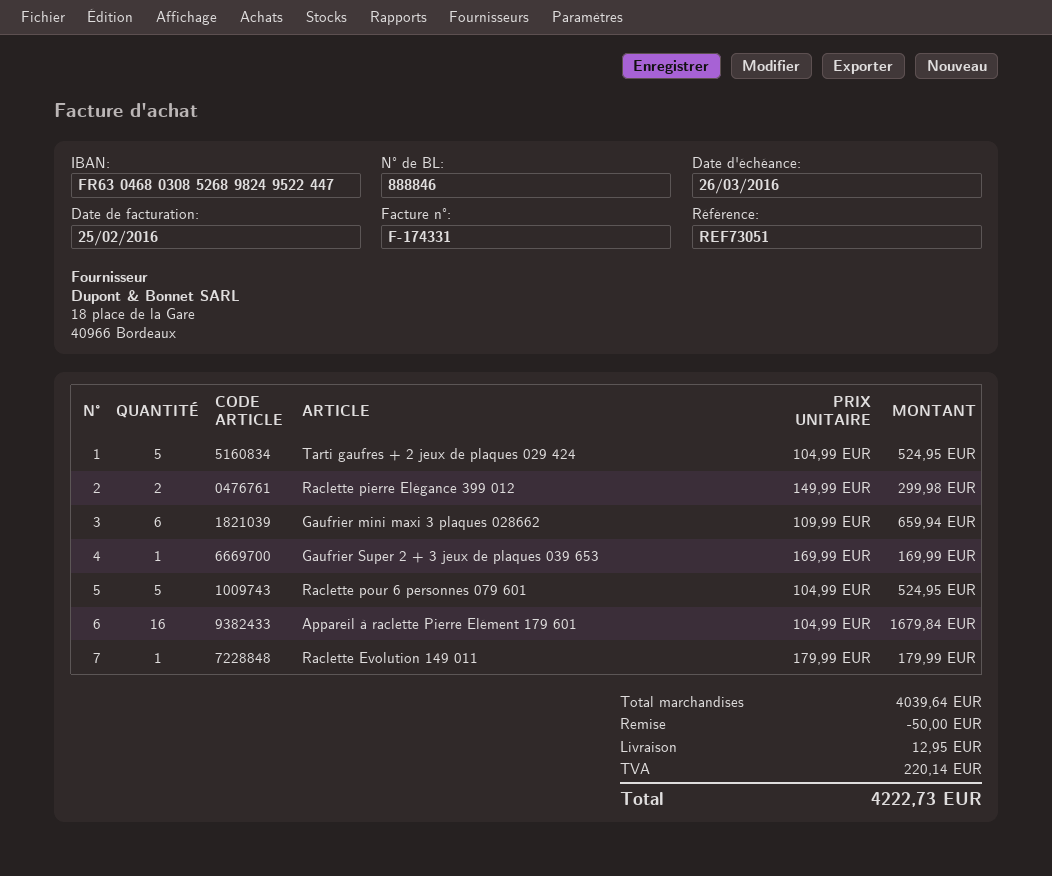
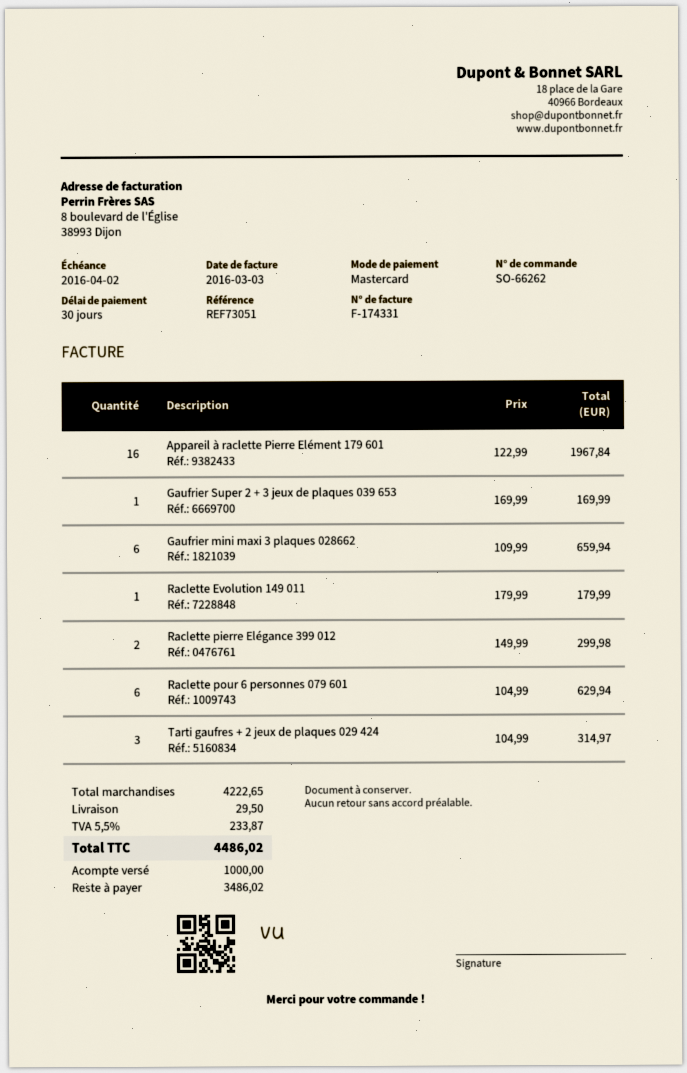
invoice date: 2016-02-25 -> 2016-03-03
due date: 2016-03-26 -> 2016-04-02
Tarti gaufres + 2 jeux de plaques 029 424: 5 x 104.99 = 524.95 -> 3 x 104.99 = 314.97
Raclette pour 6 personnes 079 601: 5 x 104.99 = 524.95 -> 6 x 104.99 = 629.94
Appareil à raclette Pierre Elément 179 601: 16 x 104.99 = 1679.84 -> 16 x 122.99 = 1967.84
subtotal: 4039.64 -> 4222.65
discount: 50.00 -> none
shipping: 12.95 -> 29.50
tax: 220.14 -> 233.87
total: 4222.73 -> 4486.02

